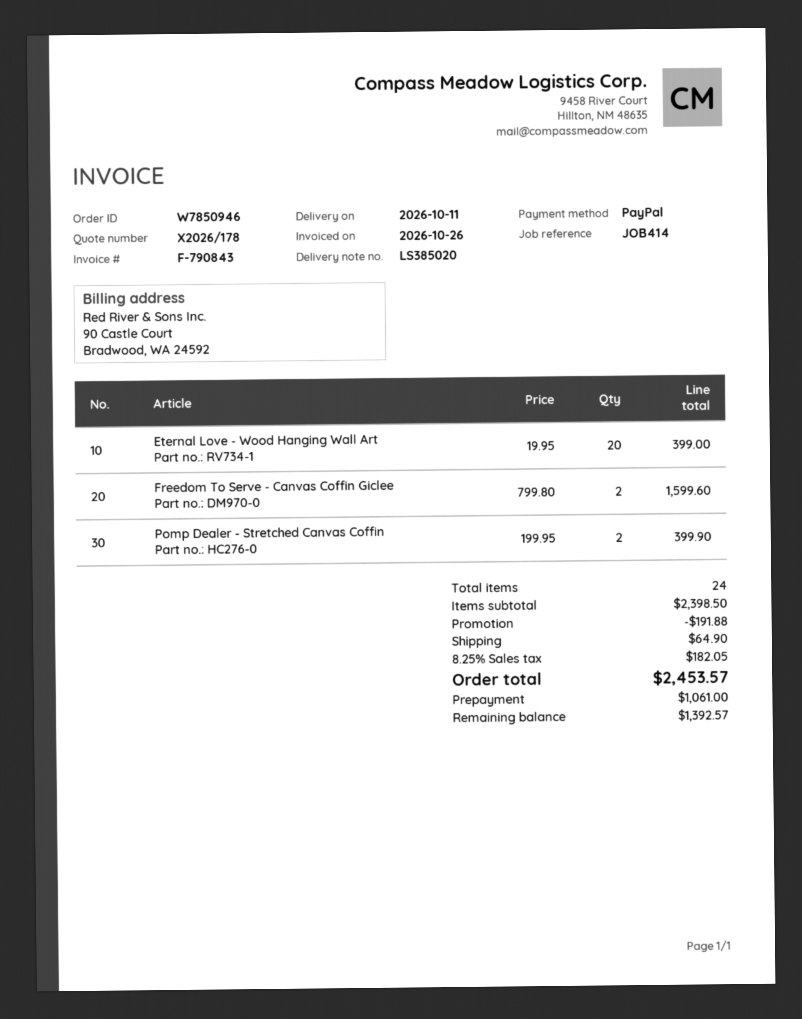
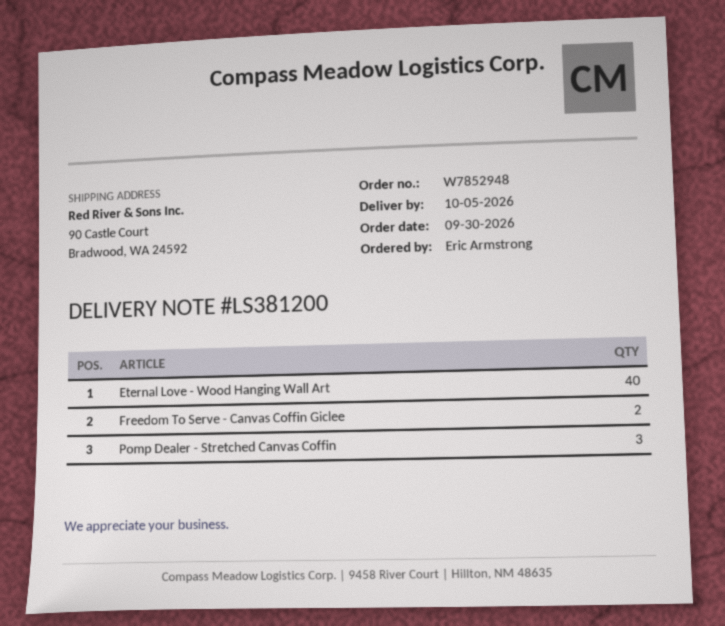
order number: W7850946 -> W7852948
delivery note number: LS385020 -> LS381200
delivery date: 2026-10-11 -> 2026-10-05
Eternal Love - Wood Hanging Wall Art: 20 -> 40
Pomp Dealer - Stretched Canvas Coffin: 2 -> 3

